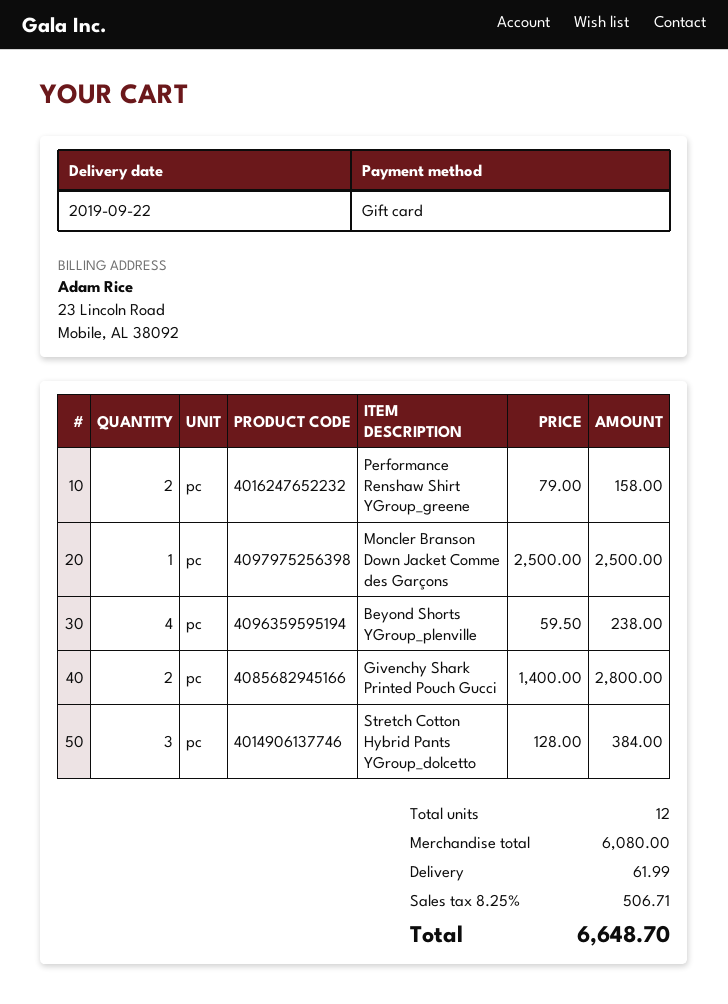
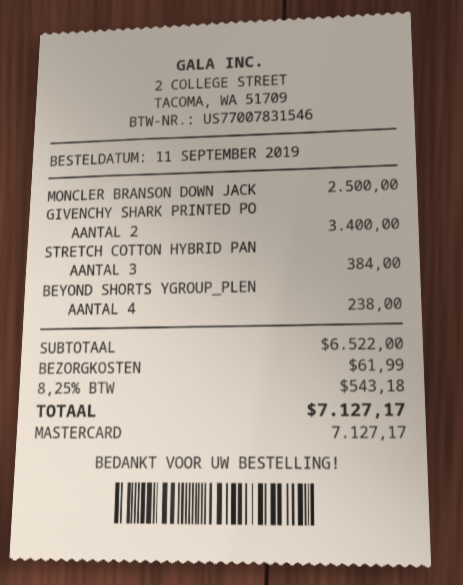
payment method: gift card -> Mastercard
Performance Renshaw Shirt YGroup_greene: 2 for 158.00 -> none
Givenchy Shark Printed Pouch Gucci: 2 for 2800.00 -> 2 for 3400.00
subtotal: 6080.00 -> 6522.00
tax: 8.25% = 506.71 -> 8.25% = 543.18
total: 6648.70 -> 7127.17

